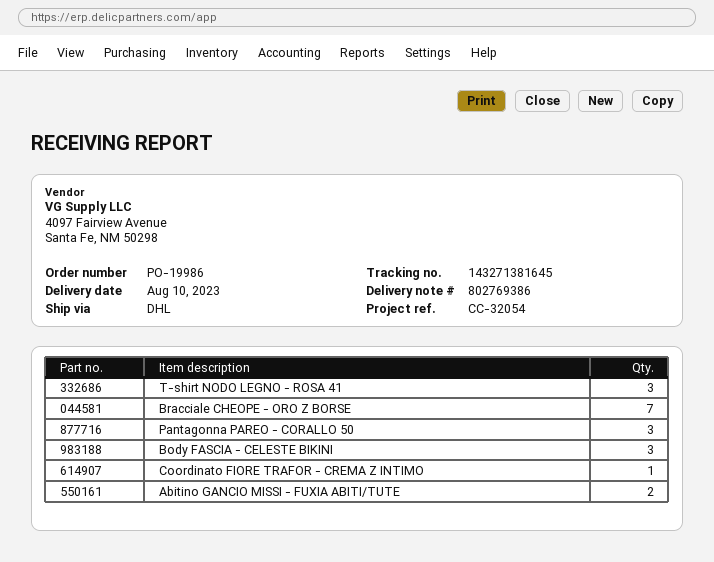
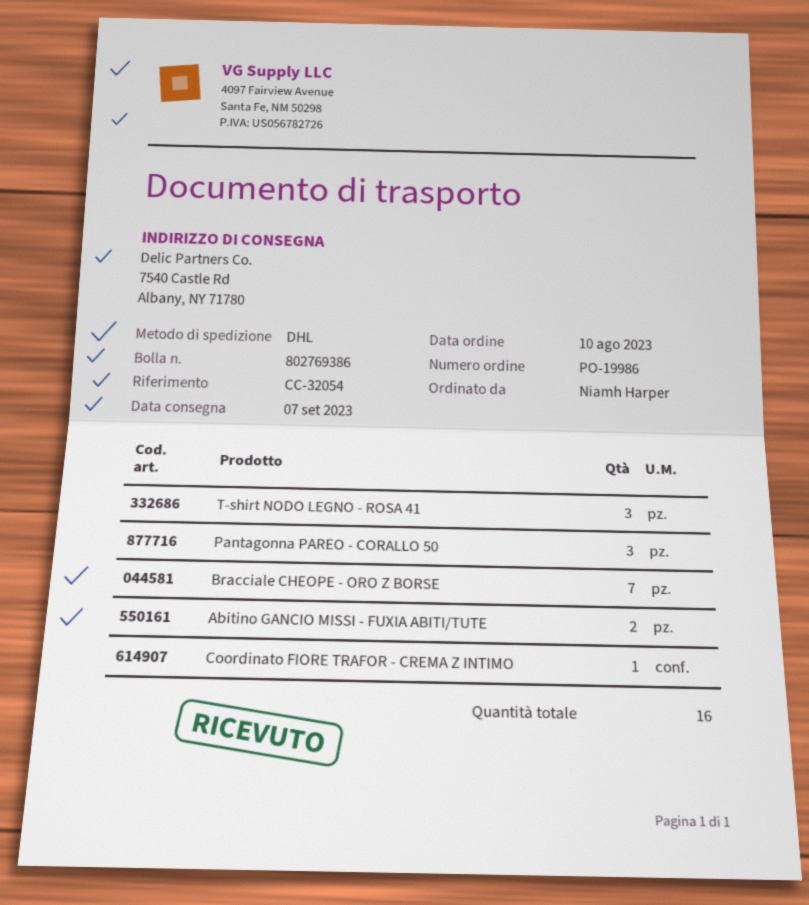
delivery date: 2023-08-10 -> 2023-09-07
Body FASCIA - CELESTE BIKINI: 3 -> none

